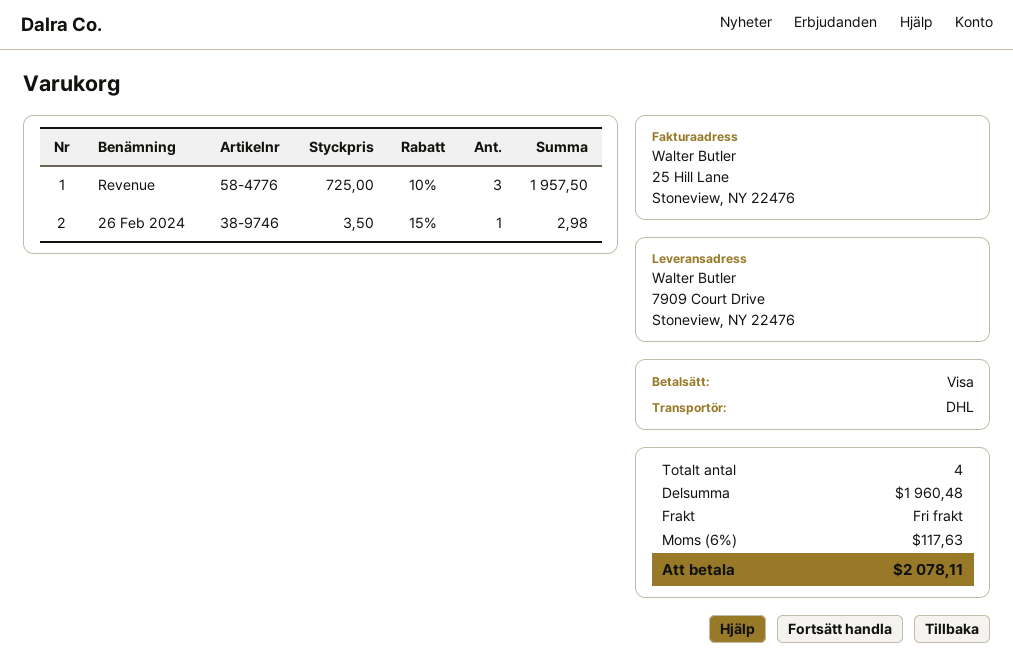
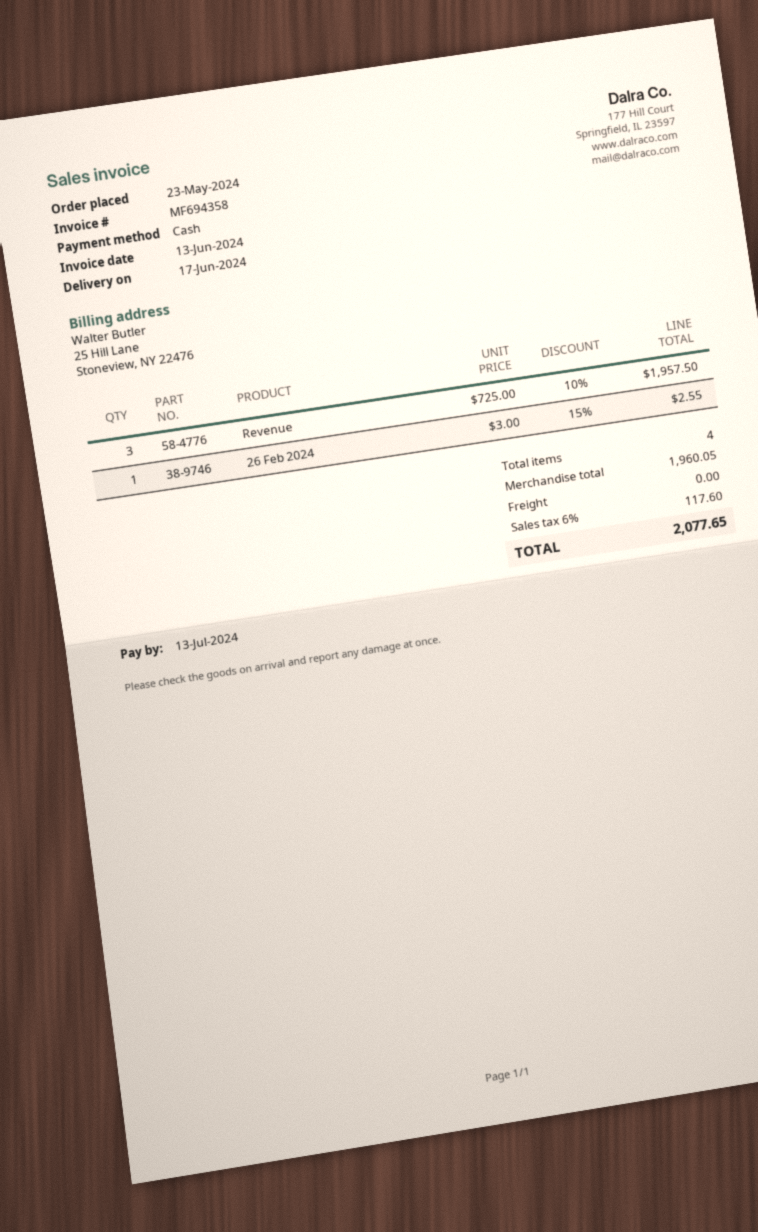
payment method: Visa -> cash
26 Feb 2024: 1 x 3.50 - 15% = 2.98 -> 1 x 3.00 - 15% = 2.55
subtotal: 1960.48 -> 1960.05
tax: 6% = 117.63 -> 6% = 117.60
total: 2078.11 -> 2077.65

